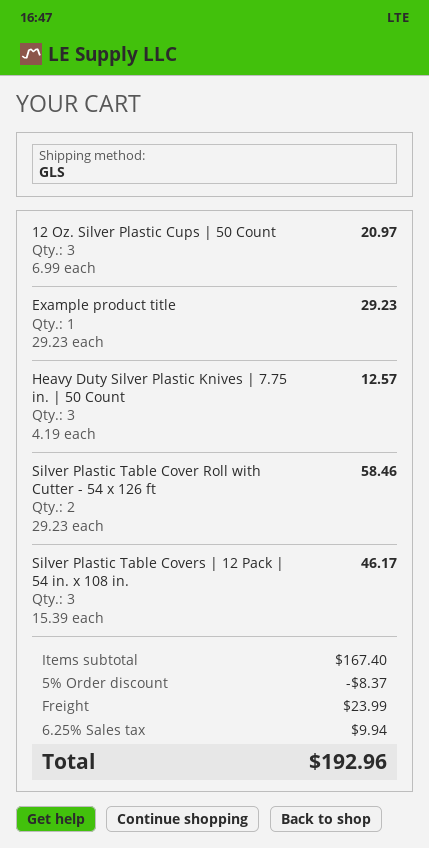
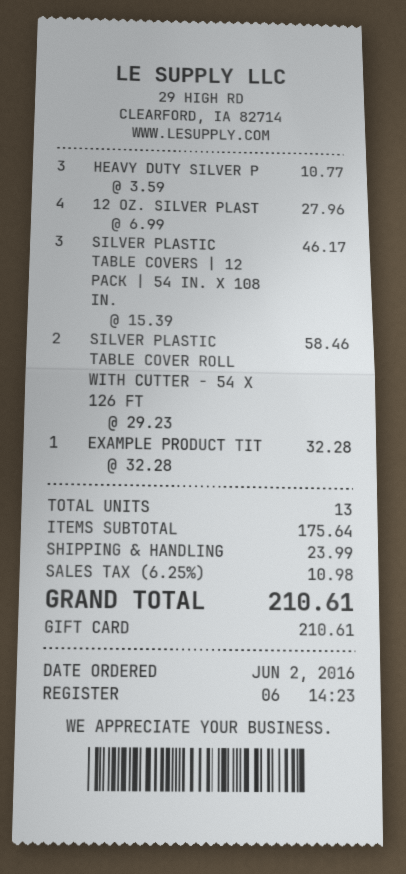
12 Oz. Silver Plastic Cups | 50 Count: 3 x 6.99 = 20.97 -> 4 x 6.99 = 27.96
Example product title: 1 x 29.23 = 29.23 -> 1 x 32.28 = 32.28
Heavy Duty Silver Plastic Knives | 7.75 in. | 50 Count: 3 x 4.19 = 12.57 -> 3 x 3.59 = 10.77
subtotal: 167.40 -> 175.64
discount: 5% = 8.37 -> none
tax: 6.25% = 9.94 -> 6.25% = 10.98
total: 192.96 -> 210.61

